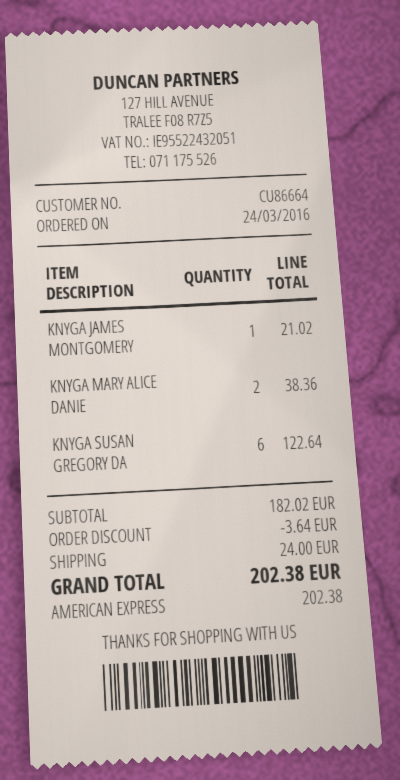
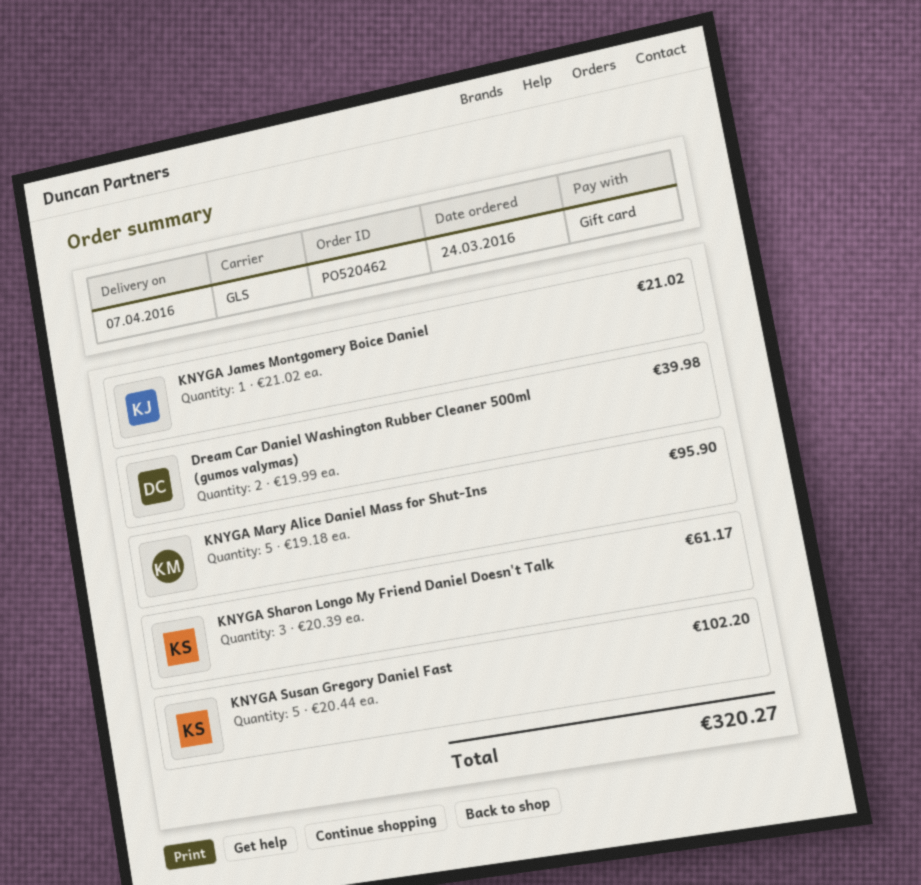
payment method: American Express -> gift card
KNYGA MARY ALICE DANIE: 2 for 38.36 -> 5 for 95.90
KNYGA SUSAN GREGORY DA: 6 for 122.64 -> 5 for 102.20
Dream Car Daniel Washington Rubber Cleaner 500ml (gumos valymas): none -> 2 for 39.98
KNYGA Sharon Longo My Friend Daniel Doesn't Talk: none -> 3 for 61.17
discount: 3.64 -> none
shipping: 24.00 -> none
total: 202.38 -> 320.27

